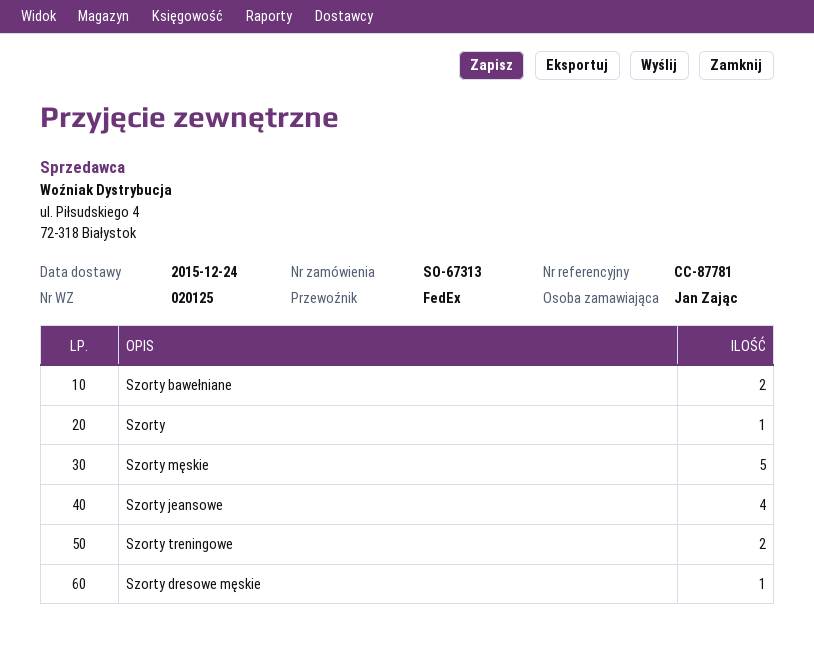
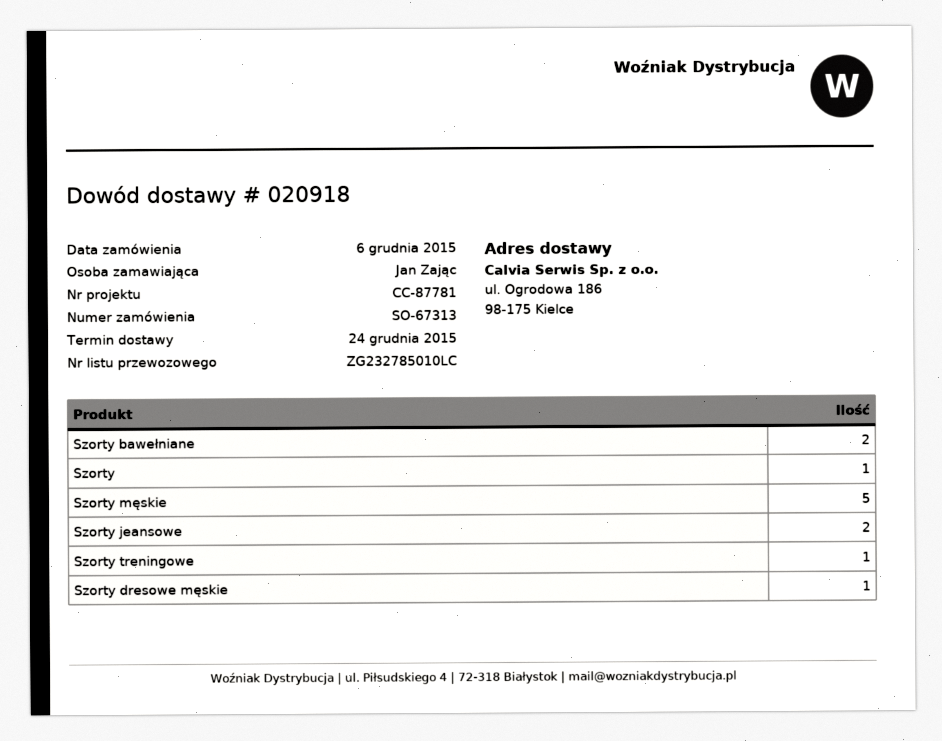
delivery note number: 020125 -> 020918
Szorty jeansowe: 4 -> 2
Szorty treningowe: 2 -> 1

